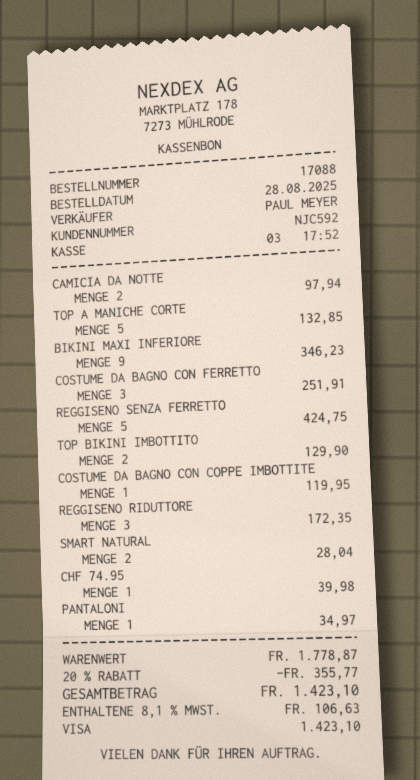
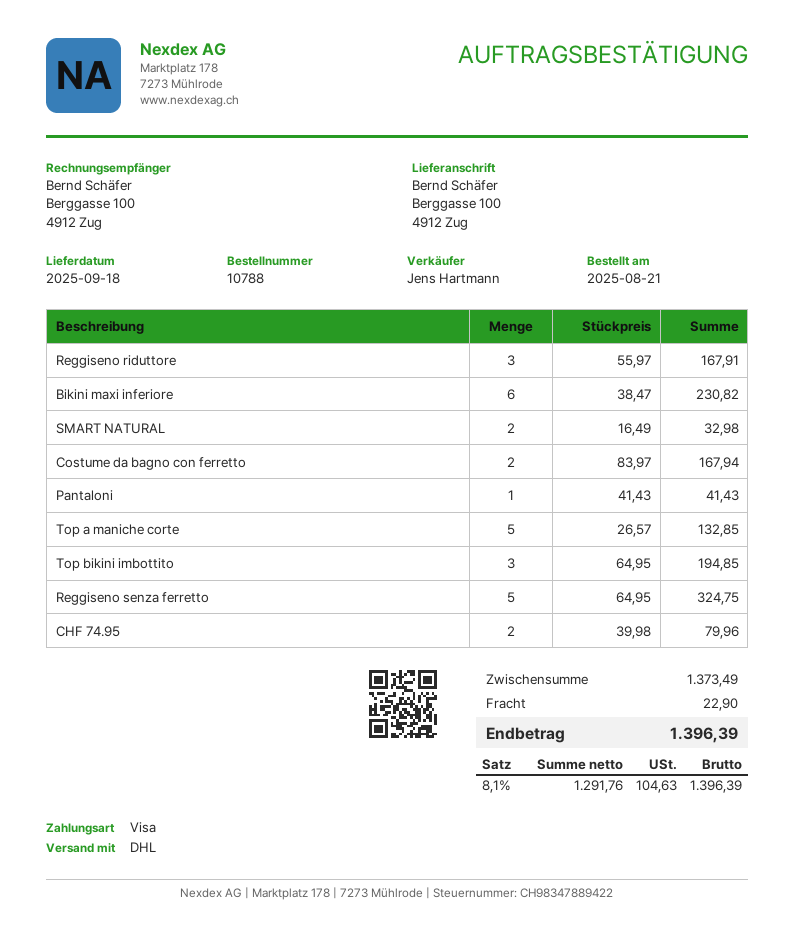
order number: 17088 -> 10788
order date: 2025-08-28 -> 2025-08-21
sales rep: PAUL MEYER -> Jens Hartmann
CAMICIA DA NOTTE: 2 for 97.94 -> none
BIKINI MAXI INFERIORE: 9 for 346.23 -> 6 for 230.82
COSTUME DA BAGNO CON FERRETTO: 3 for 251.91 -> 2 for 167.94
REGGISENO SENZA FERRETTO: 5 for 424.75 -> 5 for 324.75
TOP BIKINI IMBOTTITO: 2 for 129.90 -> 3 for 194.85
COSTUME DA BAGNO CON COPPE IMBOTTITE: 1 for 119.95 -> none
REGGISENO RIDUTTORE: 3 for 172.35 -> 3 for 167.91
SMART NATURAL: 2 for 28.04 -> 2 for 32.98
CHF 74.95: 1 for 39.98 -> 2 for 79.96
PANTALONI: 1 for 34.97 -> 1 for 41.43
subtotal: 1778.87 -> 1373.49
discount: 20% = 355.77 -> none
shipping: none -> 22.90
tax: 8.1% = 106.63 -> 8.1% = 104.63
total: 1423.10 -> 1396.39

